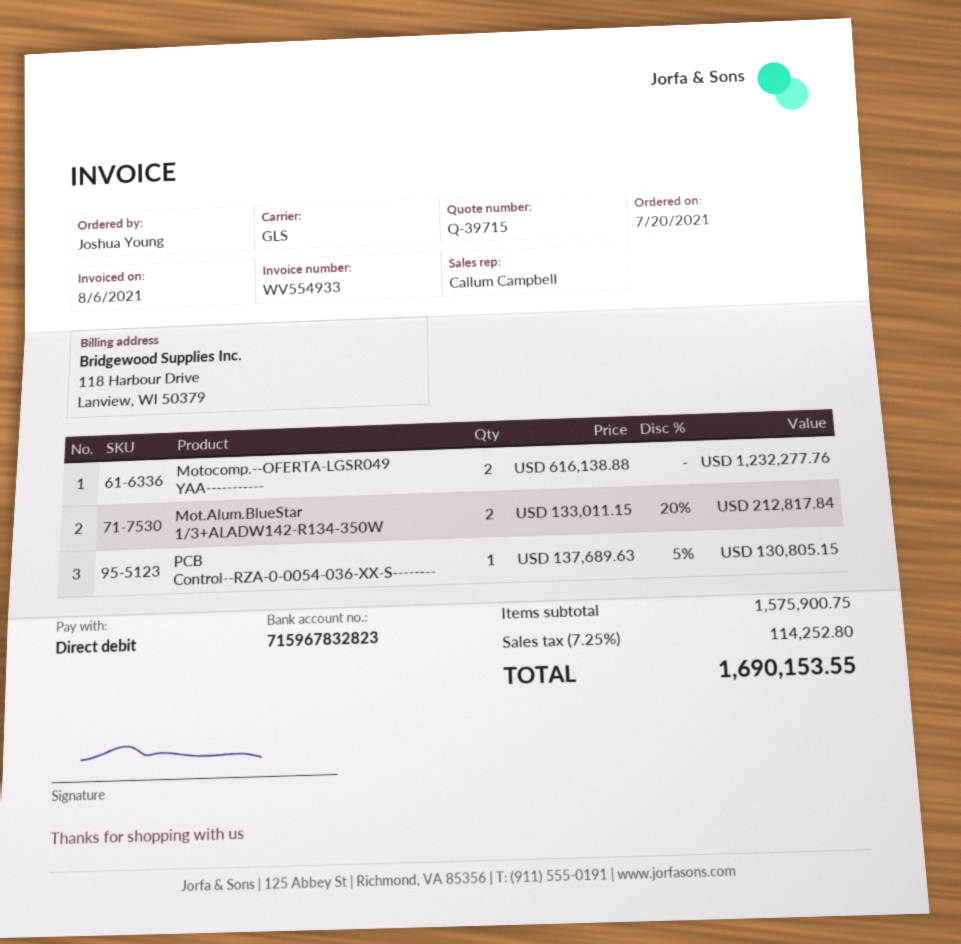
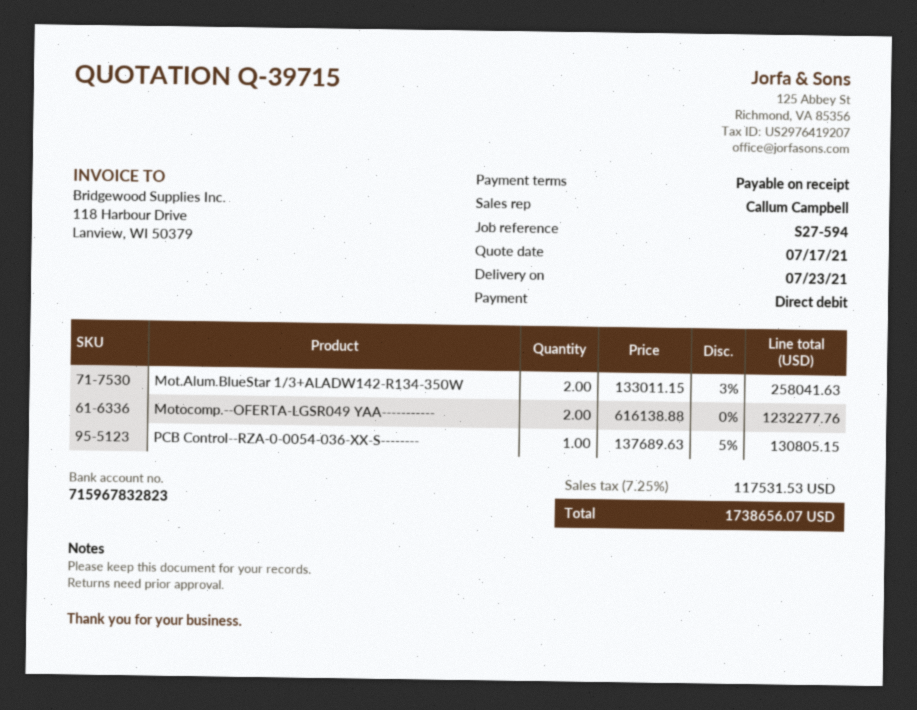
Mot.Alum.BlueStar 1/3+ALADW142-R134-350W: 2 x 133011.15 - 20% = 212817.84 -> 2 x 133011.15 - 3% = 258041.63
tax: 7.25% = 114252.80 -> 7.25% = 117531.53
total: 1690153.55 -> 1738656.07

